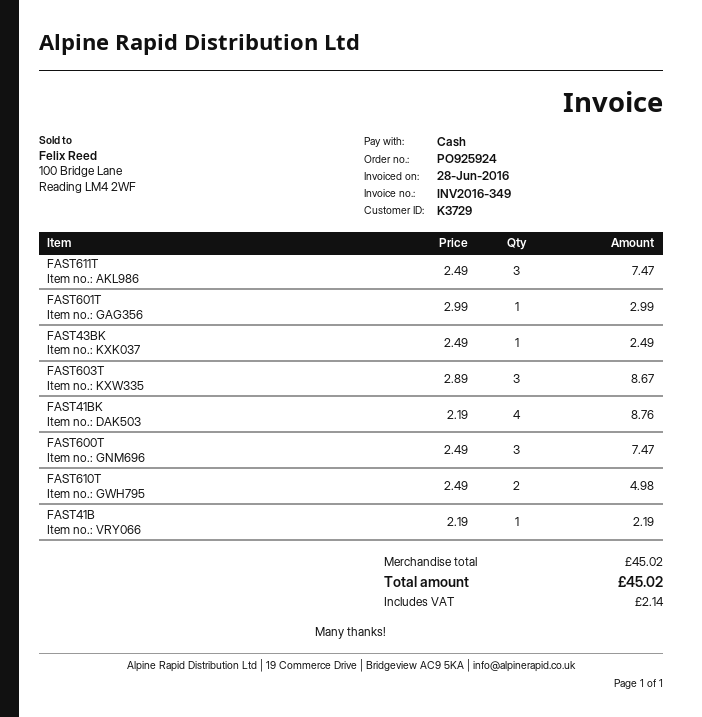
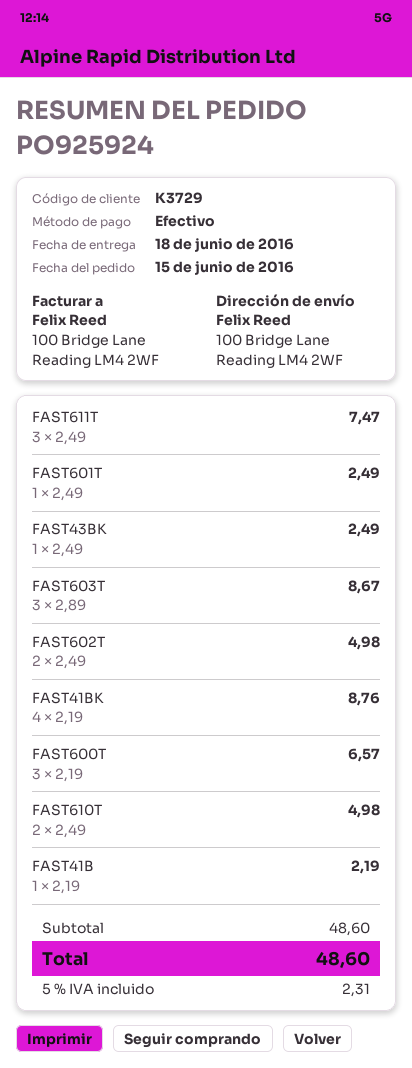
FAST601T: 1 x 2.99 = 2.99 -> 1 x 2.49 = 2.49
FAST600T: 3 x 2.49 = 7.47 -> 3 x 2.19 = 6.57
FAST602T: none -> 2 x 2.49 = 4.98
subtotal: 45.02 -> 48.60
tax: 2.14 -> 2.31
total: 45.02 -> 48.60

